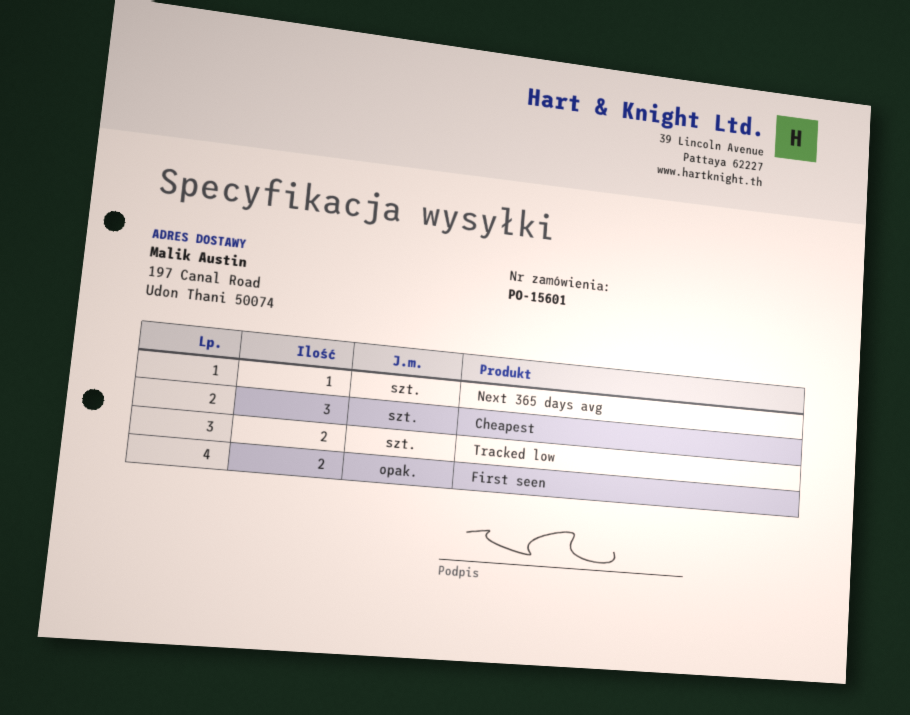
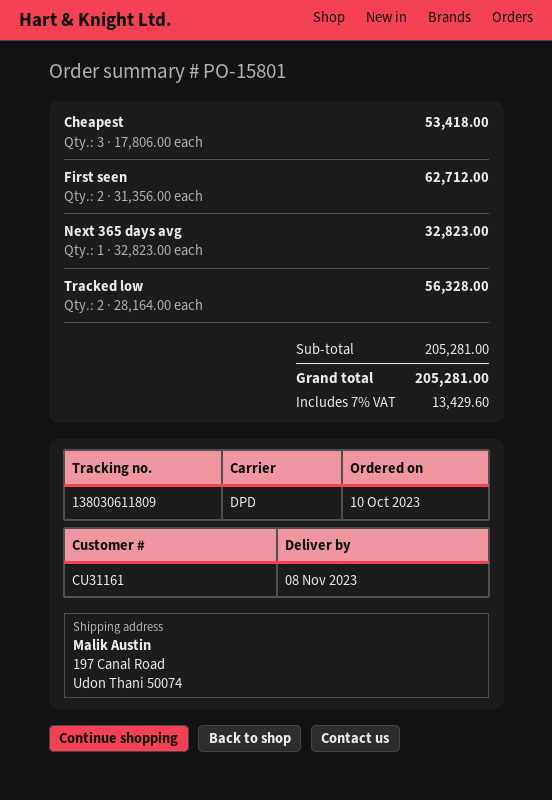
order number: PO-15601 -> PO-15801

